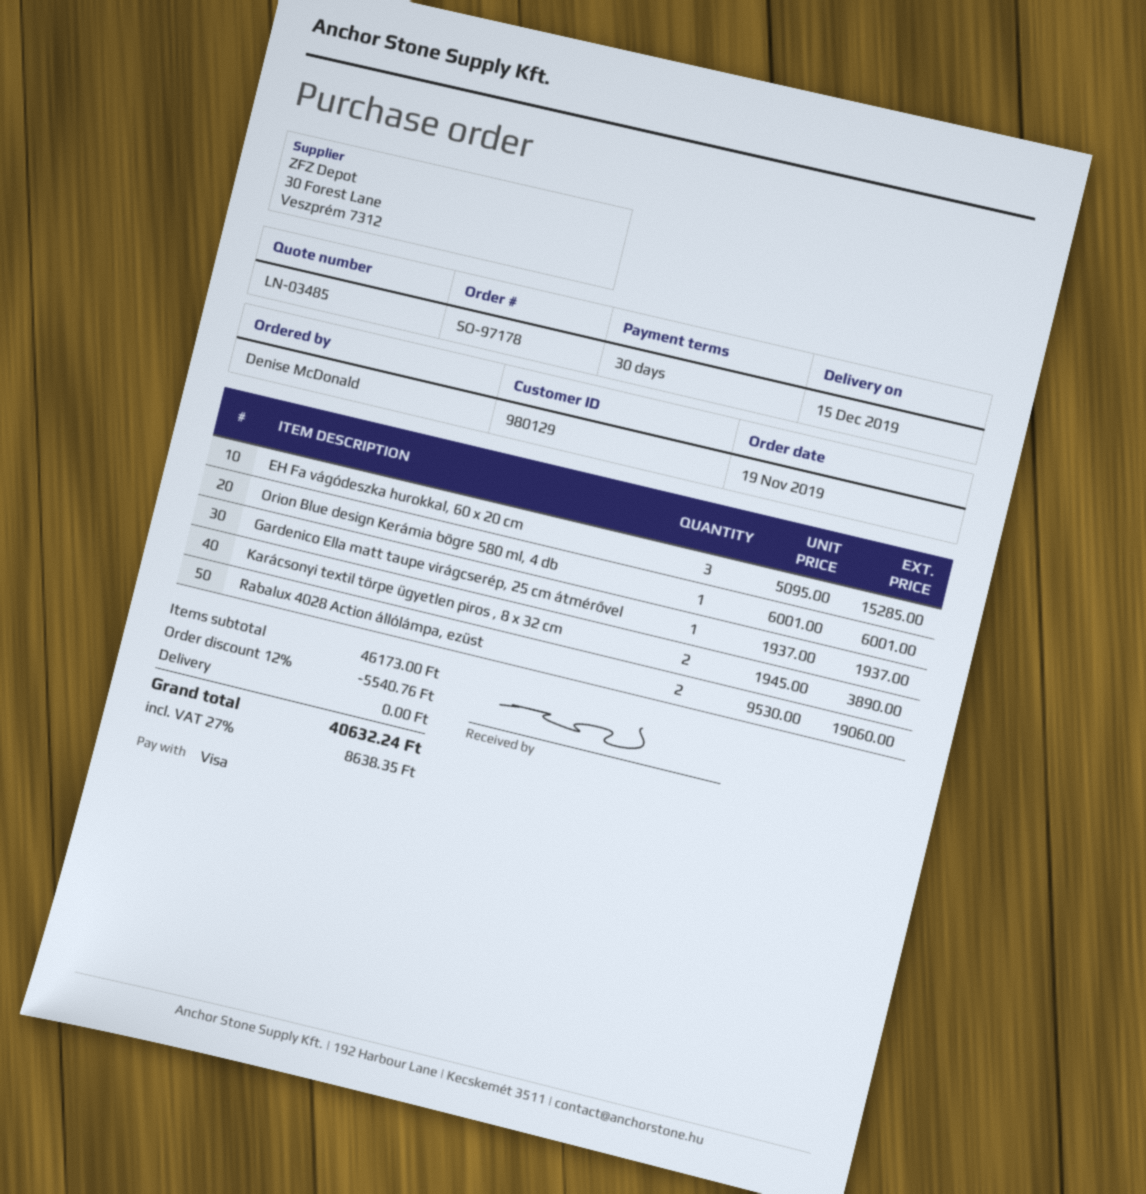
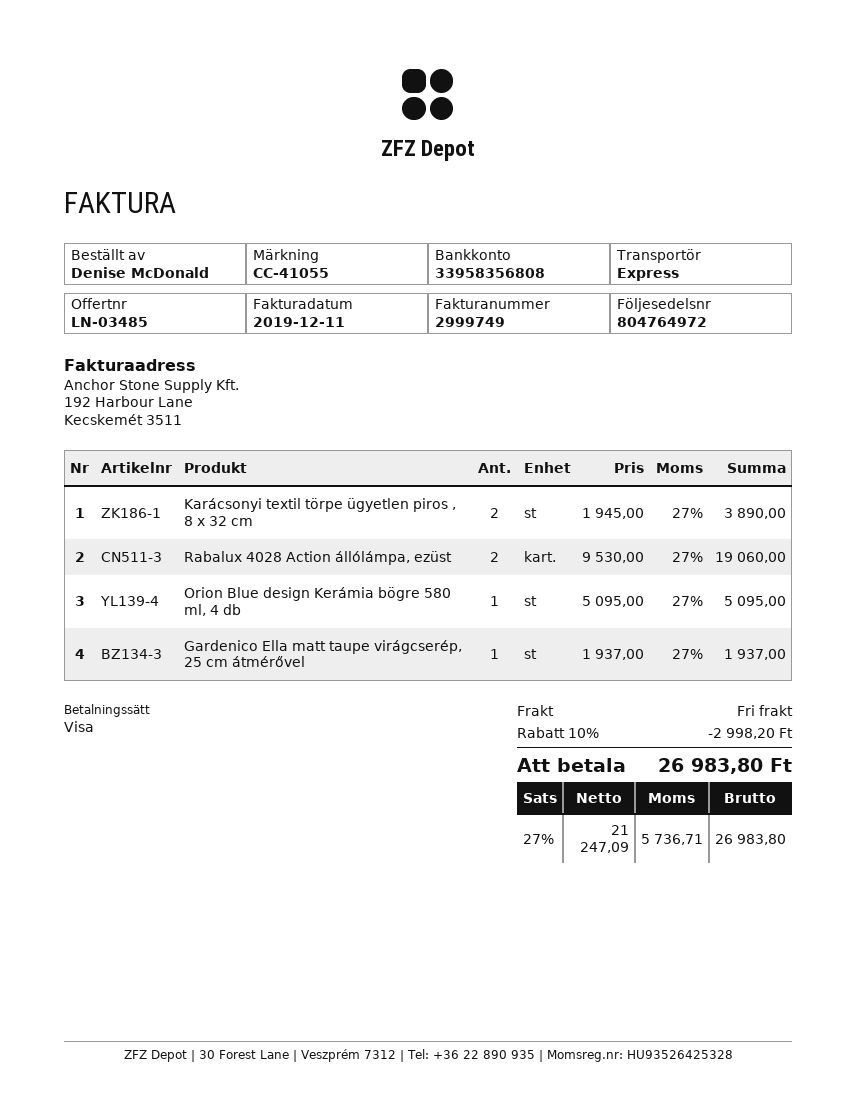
EH Fa vágódeszka hurokkal, 60 x 20 cm: 3 x 5095.00 = 15285.00 -> none
Orion Blue design Kerámia bögre 580 ml, 4 db: 1 x 6001.00 = 6001.00 -> 1 x 5095.00 = 5095.00
discount: 12% = 5540.76 -> 10% = 2998.20
tax: 27% = 8638.35 -> 27% = 5736.71
total: 40632.24 -> 26983.80

